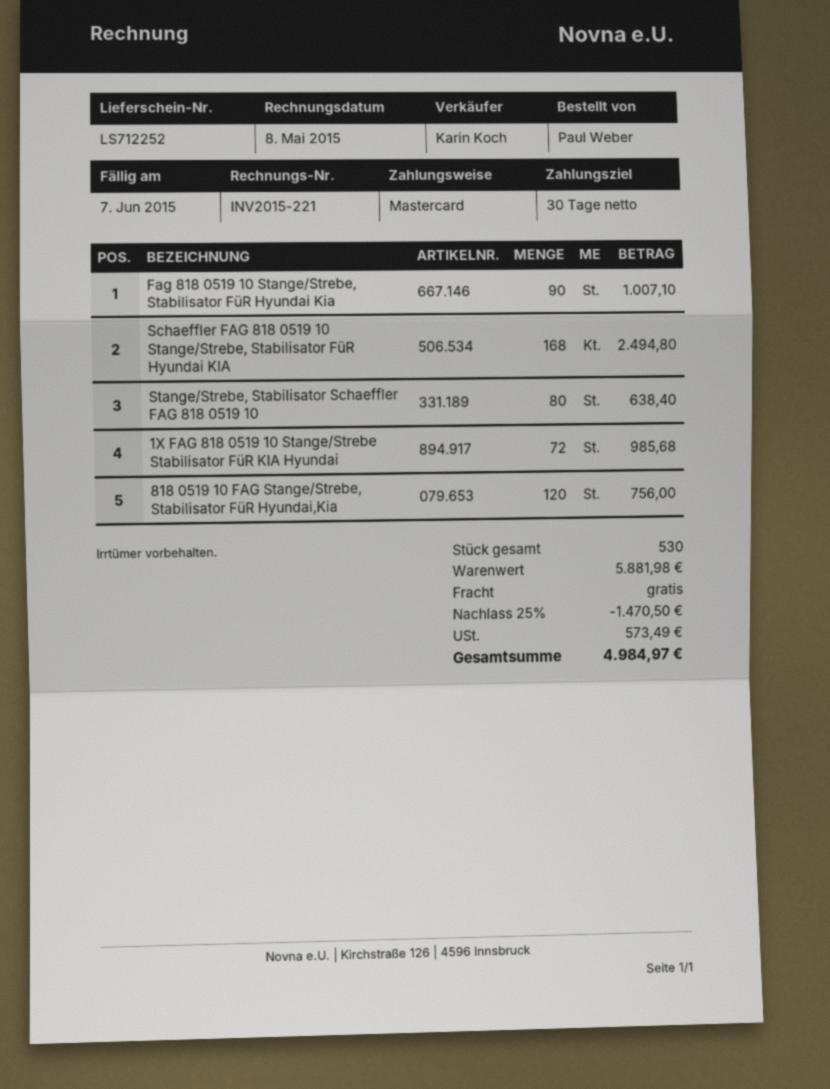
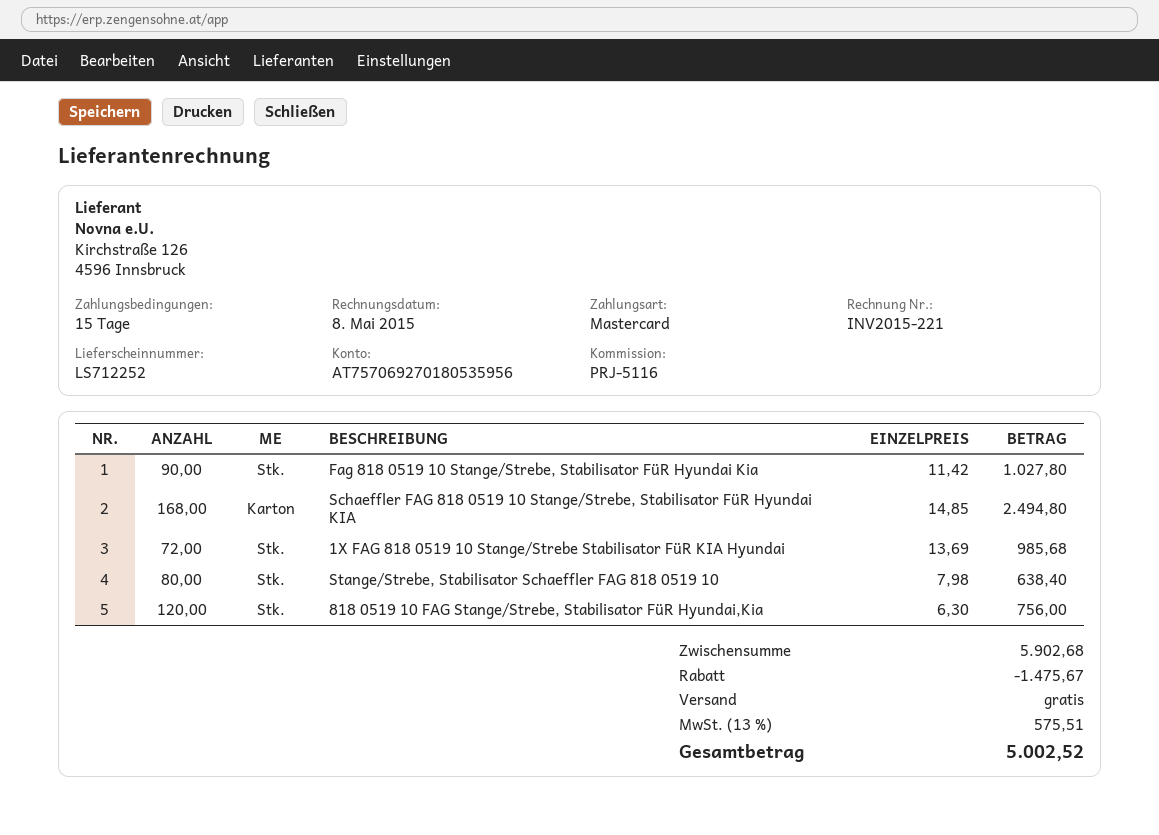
payment terms: 30 days -> 15 days
Fag 818 0519 10 Stange/Strebe, Stabilisator FüR Hyundai Kia: 90 for 1007.10 -> 90 for 1027.80
subtotal: 5881.98 -> 5902.68
discount: 1470.50 -> 1475.67
tax: 573.49 -> 575.51
total: 4984.97 -> 5002.52

